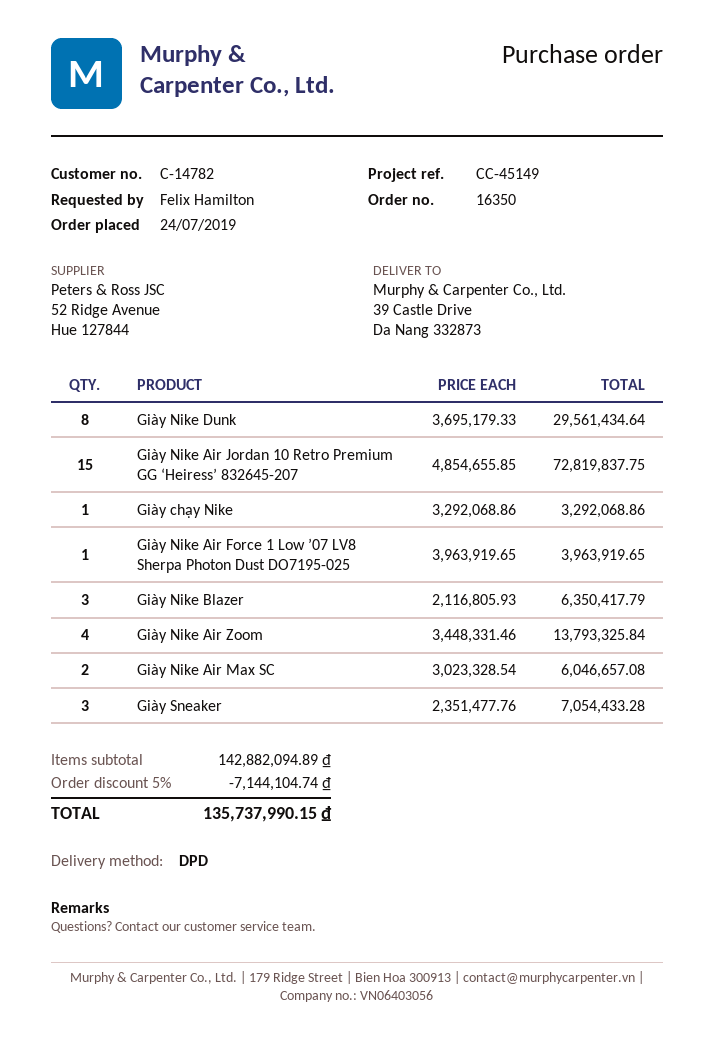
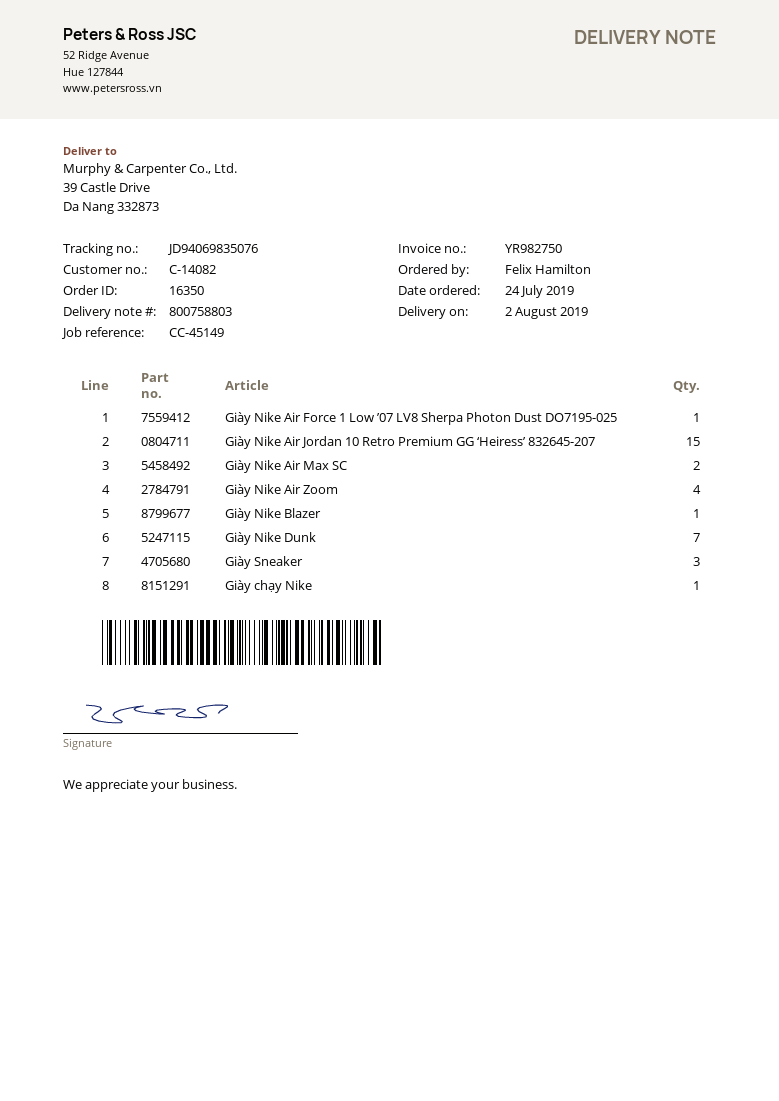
customer number: C-14782 -> C-14082
Giày Nike Dunk: 8 -> 7
Giày Nike Blazer: 3 -> 1

